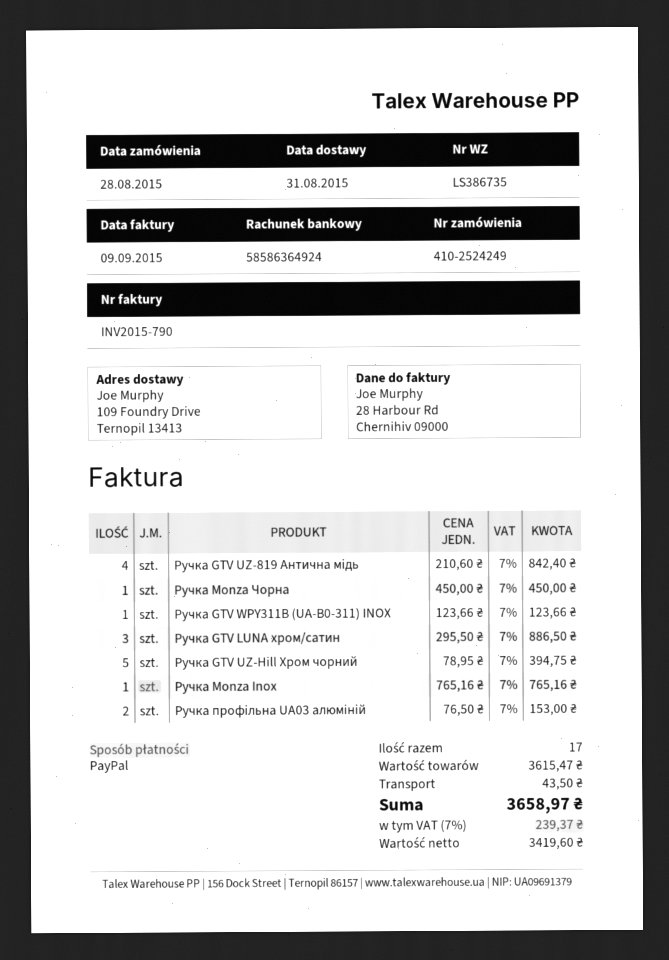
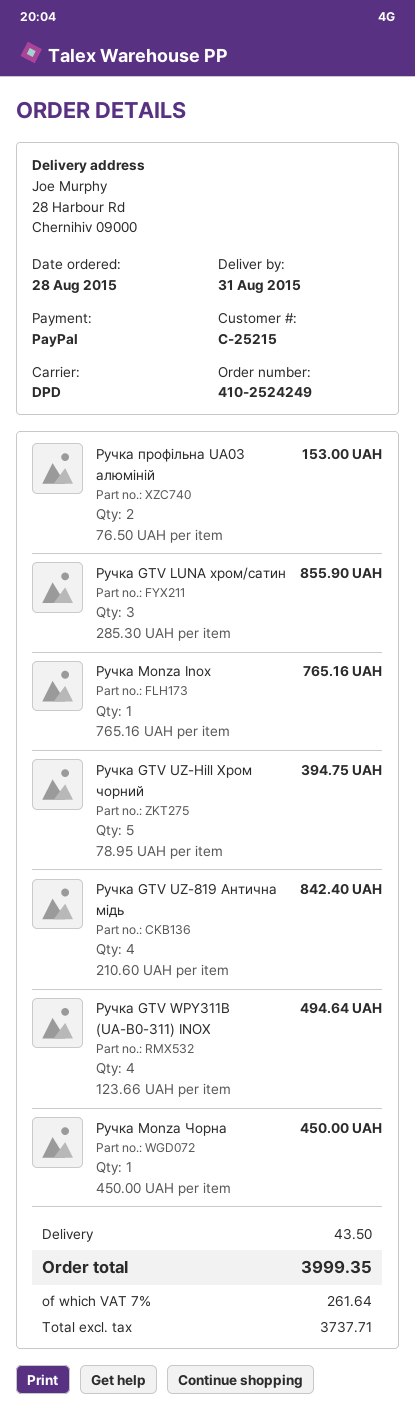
ship to: 109 Foundry Drive, Ternopil 13413 -> 28 Harbour Rd, Chernihiv 09000
Ручка GTV WPY311B (UA-B0-311) INOX: 1 x 123.66 = 123.66 -> 4 x 123.66 = 494.64
Ручка GTV LUNA хром/сатин: 3 x 295.50 = 886.50 -> 3 x 285.30 = 855.90
net: 3419.60 -> 3737.71
tax: 7% = 239.37 -> 7% = 261.64
total: 3658.97 -> 3999.35

